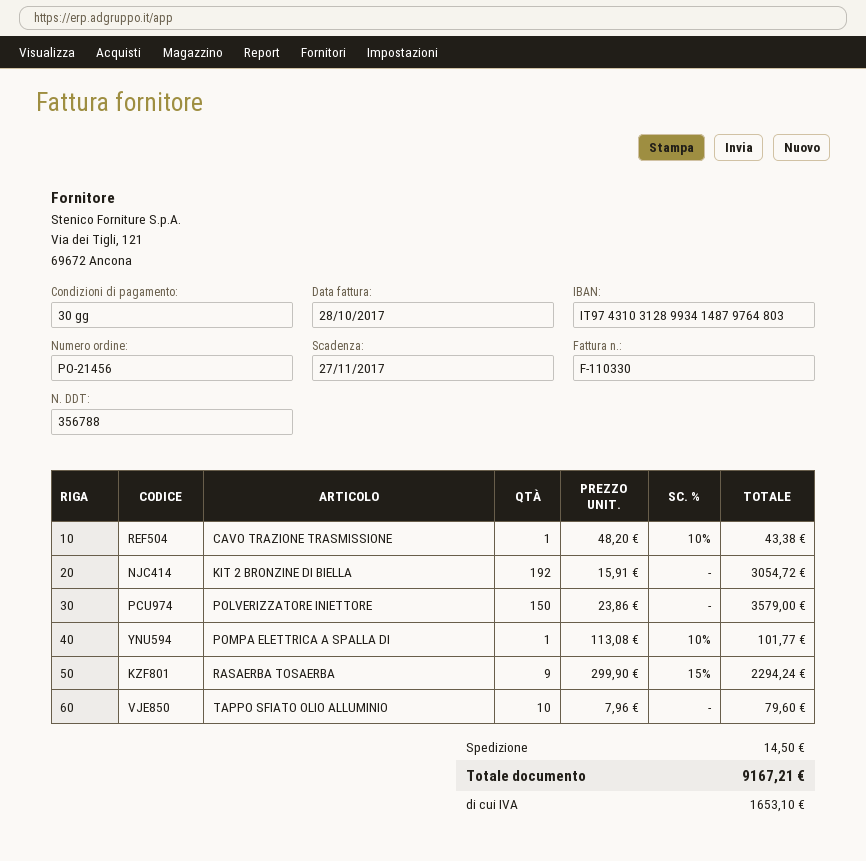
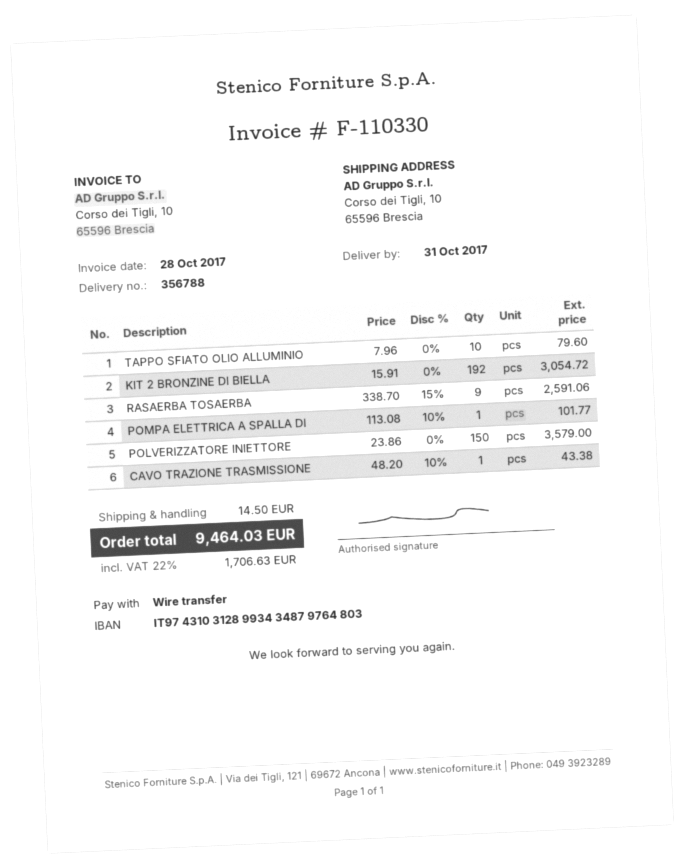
bank account: IT9743103128993414879764803 -> IT9743103128993434879764803
RASAERBA TOSAERBA: 9 x 299.90 - 15% = 2294.24 -> 9 x 338.70 - 15% = 2591.06
tax: 1653.10 -> 1706.63
total: 9167.21 -> 9464.03

